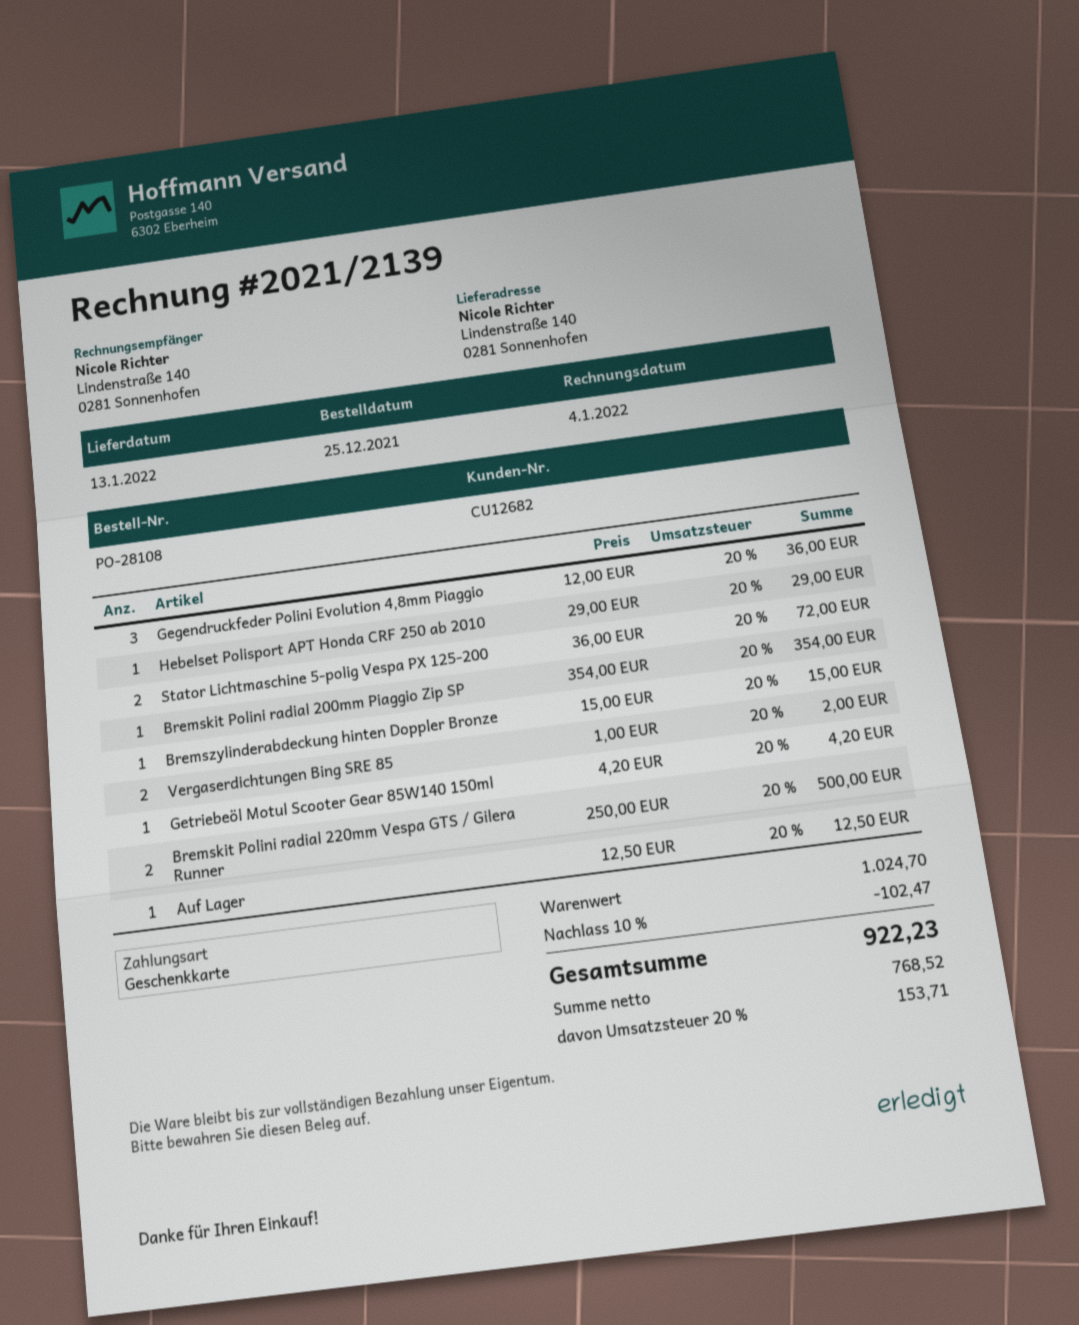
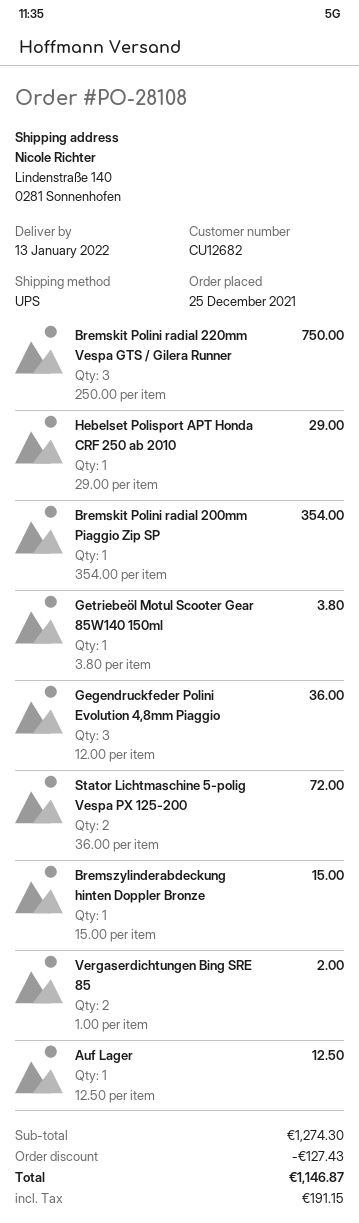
Getriebeöl Motul Scooter Gear 85W140 150ml: 1 x 4.20 = 4.20 -> 1 x 3.80 = 3.80
Bremskit Polini radial 220mm Vespa GTS / Gilera Runner: 2 x 250.00 = 500.00 -> 3 x 250.00 = 750.00
subtotal: 1024.70 -> 1274.30
discount: 102.47 -> 127.43
tax: 153.71 -> 191.15
total: 922.23 -> 1146.87

